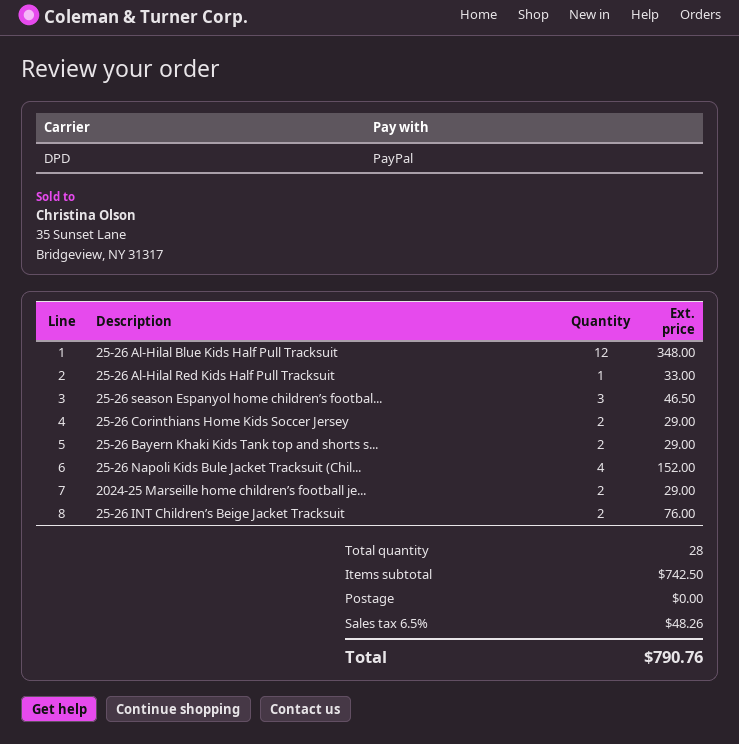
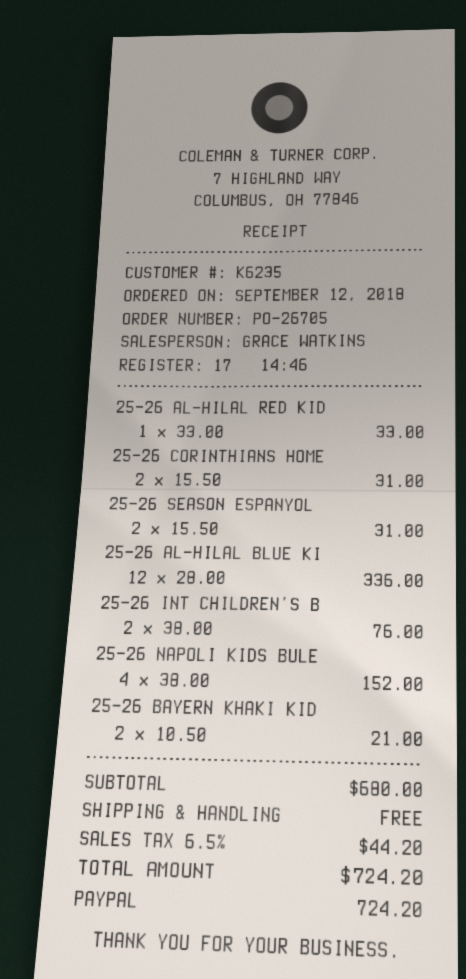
25-26 Al-Hilal Blue Kids Half Pull Tracksuit: 12 for 348.00 -> 12 for 336.00
25-26 season Espanyol home children’s footbal...: 3 for 46.50 -> 2 for 31.00
25-26 Corinthians Home Kids Soccer Jersey: 2 for 29.00 -> 2 for 31.00
25-26 Bayern Khaki Kids Tank top and shorts s...: 2 for 29.00 -> 2 for 21.00
2024-25 Marseille home children’s football je...: 2 for 29.00 -> none
subtotal: 742.50 -> 680.00
tax: 6.5% = 48.26 -> 6.5% = 44.20
total: 790.76 -> 724.20

